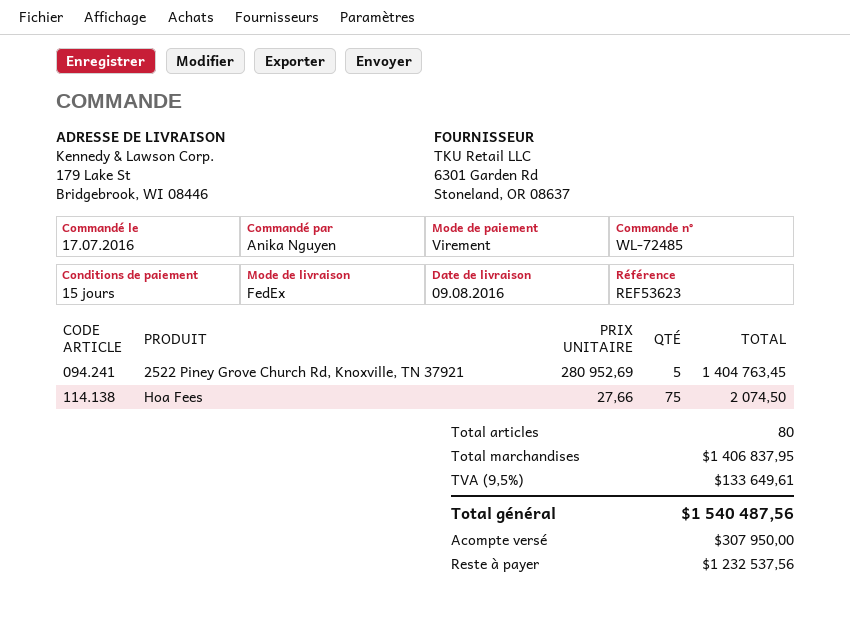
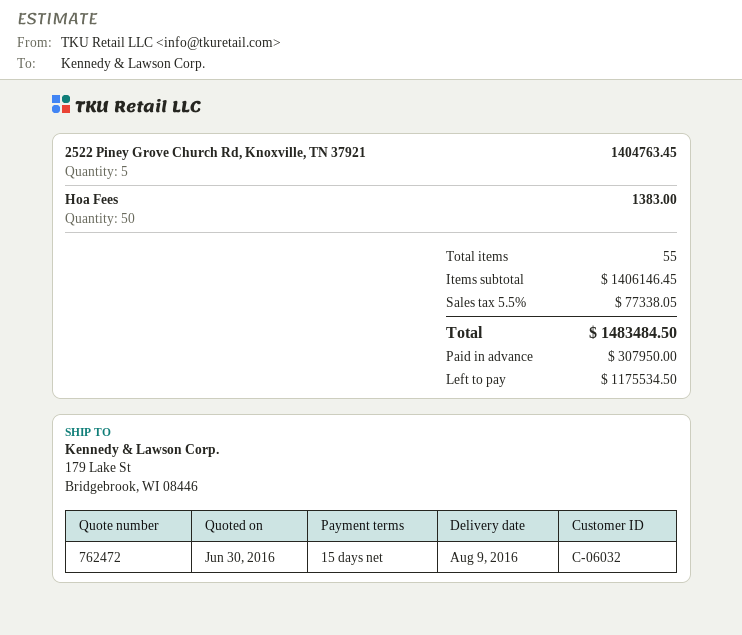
Hoa Fees: 75 for 2074.50 -> 50 for 1383.00
total quantity: 80 -> 55
subtotal: 1406837.95 -> 1406146.45
tax: 9.5% = 133649.61 -> 5.5% = 77338.05
total: 1540487.56 -> 1483484.50
balance: 1232537.56 -> 1175534.50

